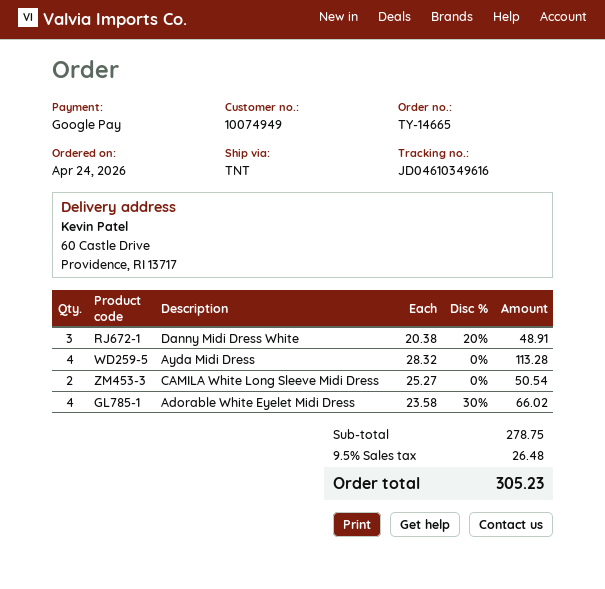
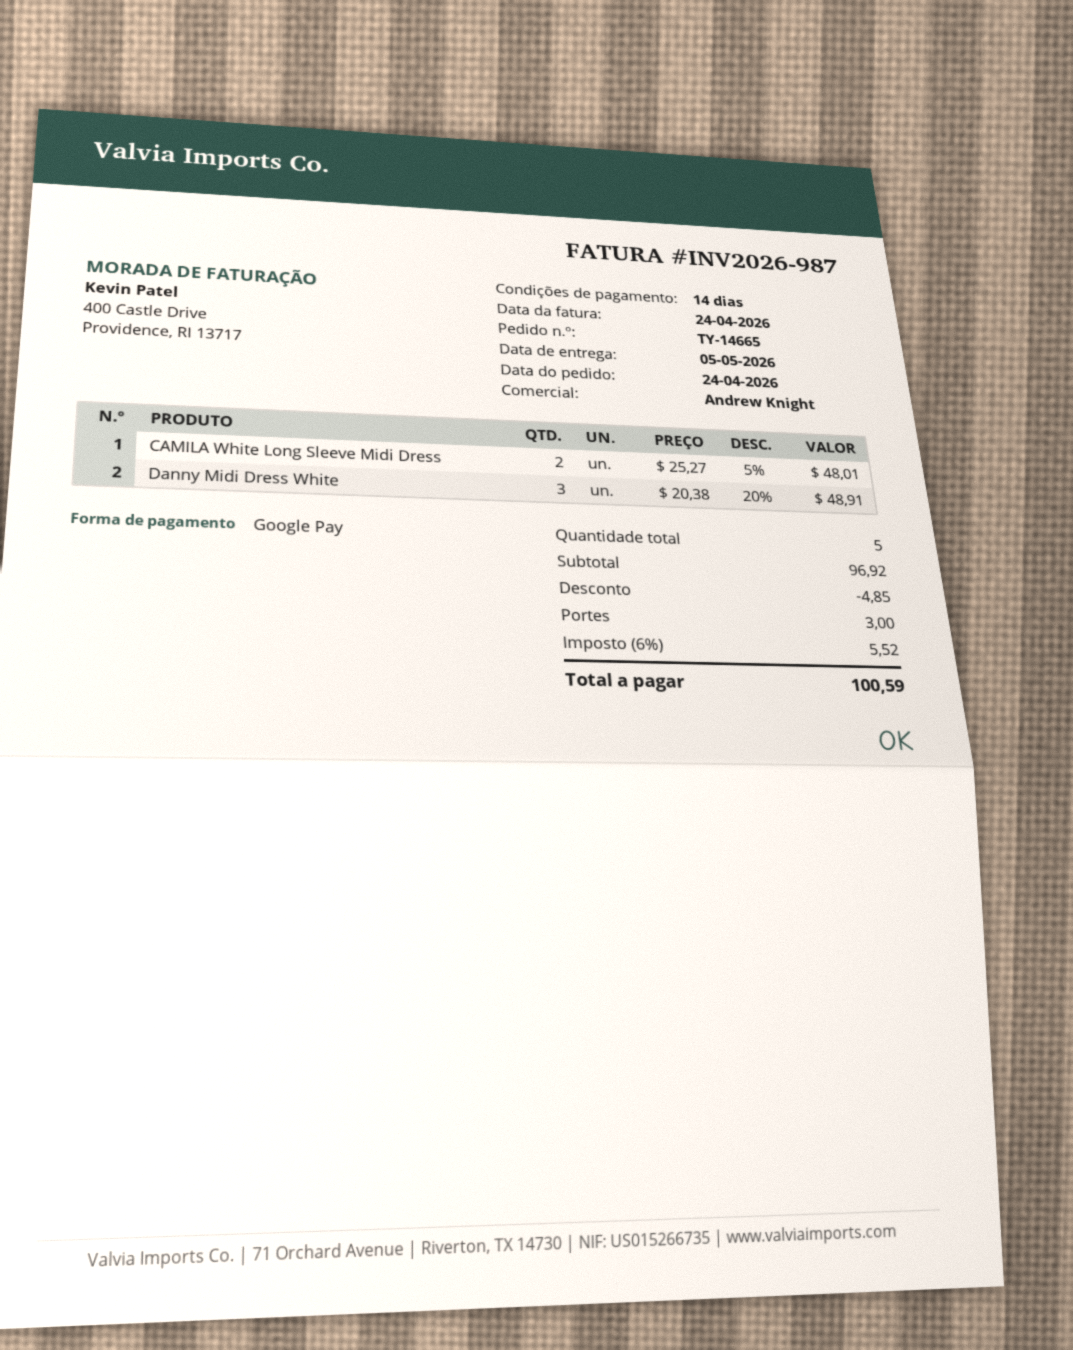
Ayda Midi Dress: 4 x 28.32 = 113.28 -> none
CAMILA White Long Sleeve Midi Dress: 2 x 25.27 = 50.54 -> 2 x 25.27 - 5% = 48.01
Adorable White Eyelet Midi Dress: 4 x 23.58 - 30% = 66.02 -> none
subtotal: 278.75 -> 96.92
discount: none -> 4.85
shipping: none -> 3.00
tax: 9.5% = 26.48 -> 6% = 5.52
total: 305.23 -> 100.59

